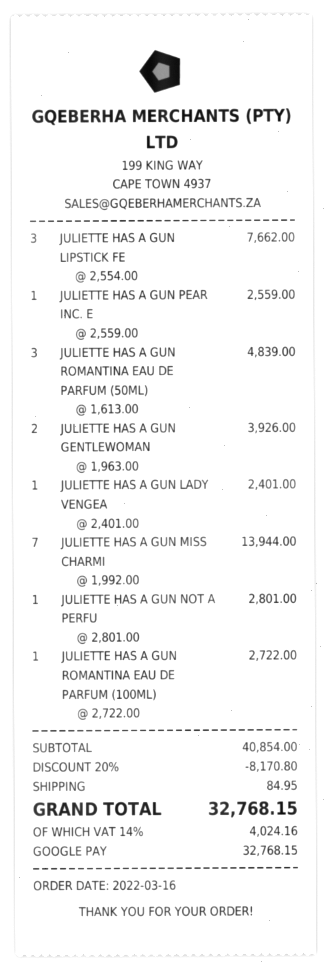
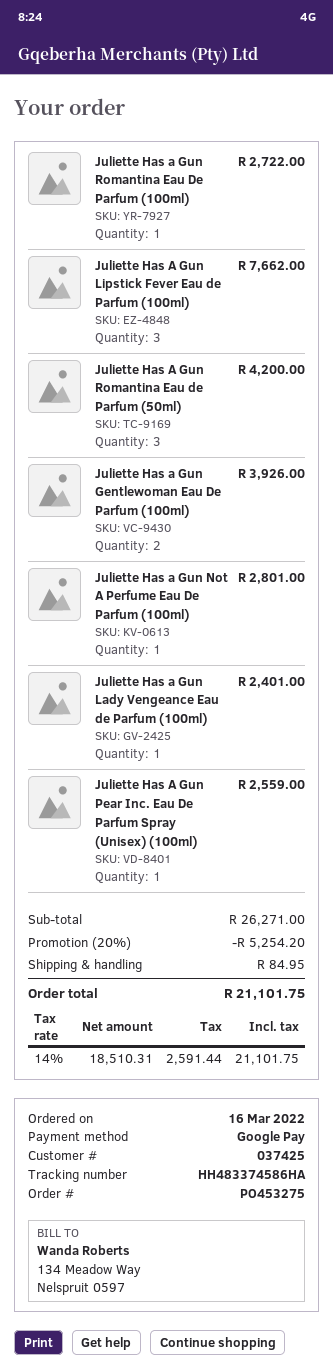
JULIETTE HAS A GUN ROMANTINA EAU DE PARFUM (50ML): 3 for 4839.00 -> 3 for 4200.00
JULIETTE HAS A GUN MISS CHARMI: 7 for 13944.00 -> none
subtotal: 40854.00 -> 26271.00
discount: 20% = 8170.80 -> 20% = 5254.20
tax: 14% = 4024.16 -> 14% = 2591.44
total: 32768.15 -> 21101.75

